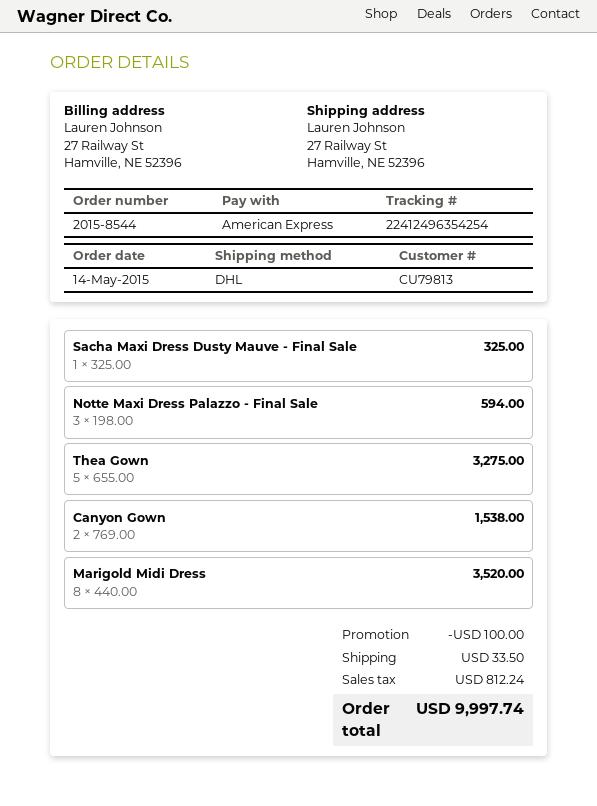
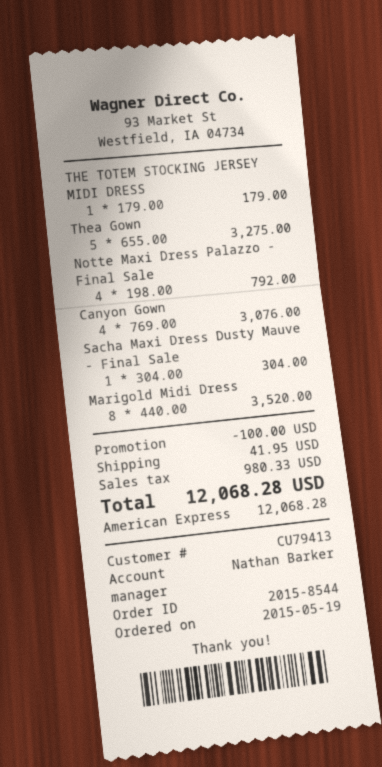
order date: 2015-05-14 -> 2015-05-19
customer number: CU79813 -> CU79413
Sacha Maxi Dress Dusty Mauve - Final Sale: 1 x 325.00 = 325.00 -> 1 x 304.00 = 304.00
Notte Maxi Dress Palazzo - Final Sale: 3 x 198.00 = 594.00 -> 4 x 198.00 = 792.00
Canyon Gown: 2 x 769.00 = 1538.00 -> 4 x 769.00 = 3076.00
THE TOTEM STOCKING JERSEY MIDI DRESS: none -> 1 x 179.00 = 179.00
shipping: 33.50 -> 41.95
tax: 812.24 -> 980.33
total: 9997.74 -> 12068.28

